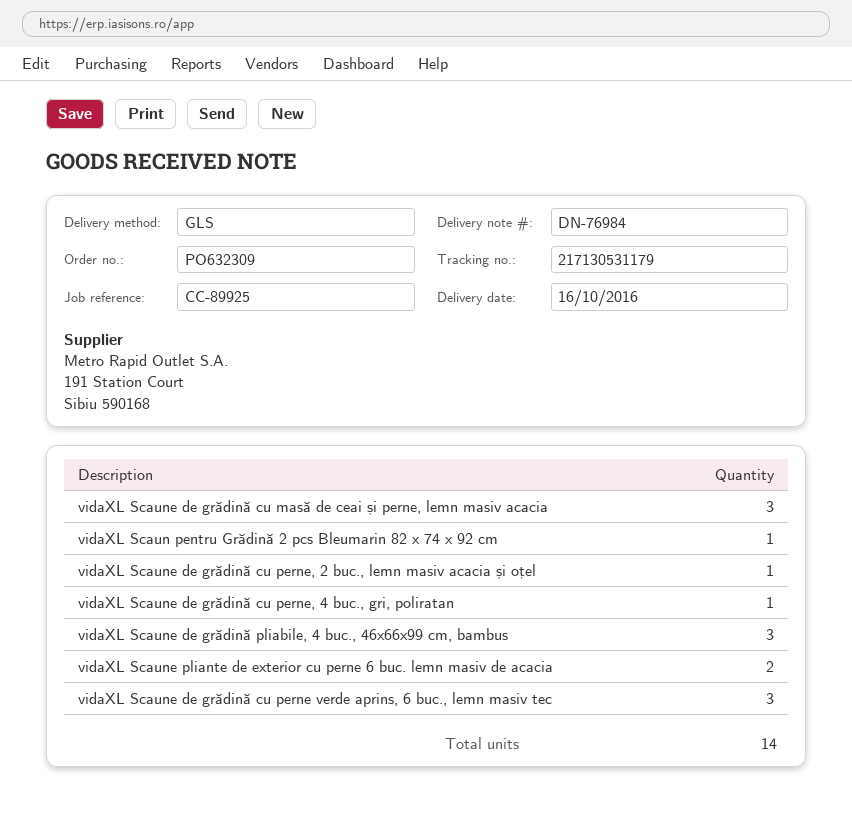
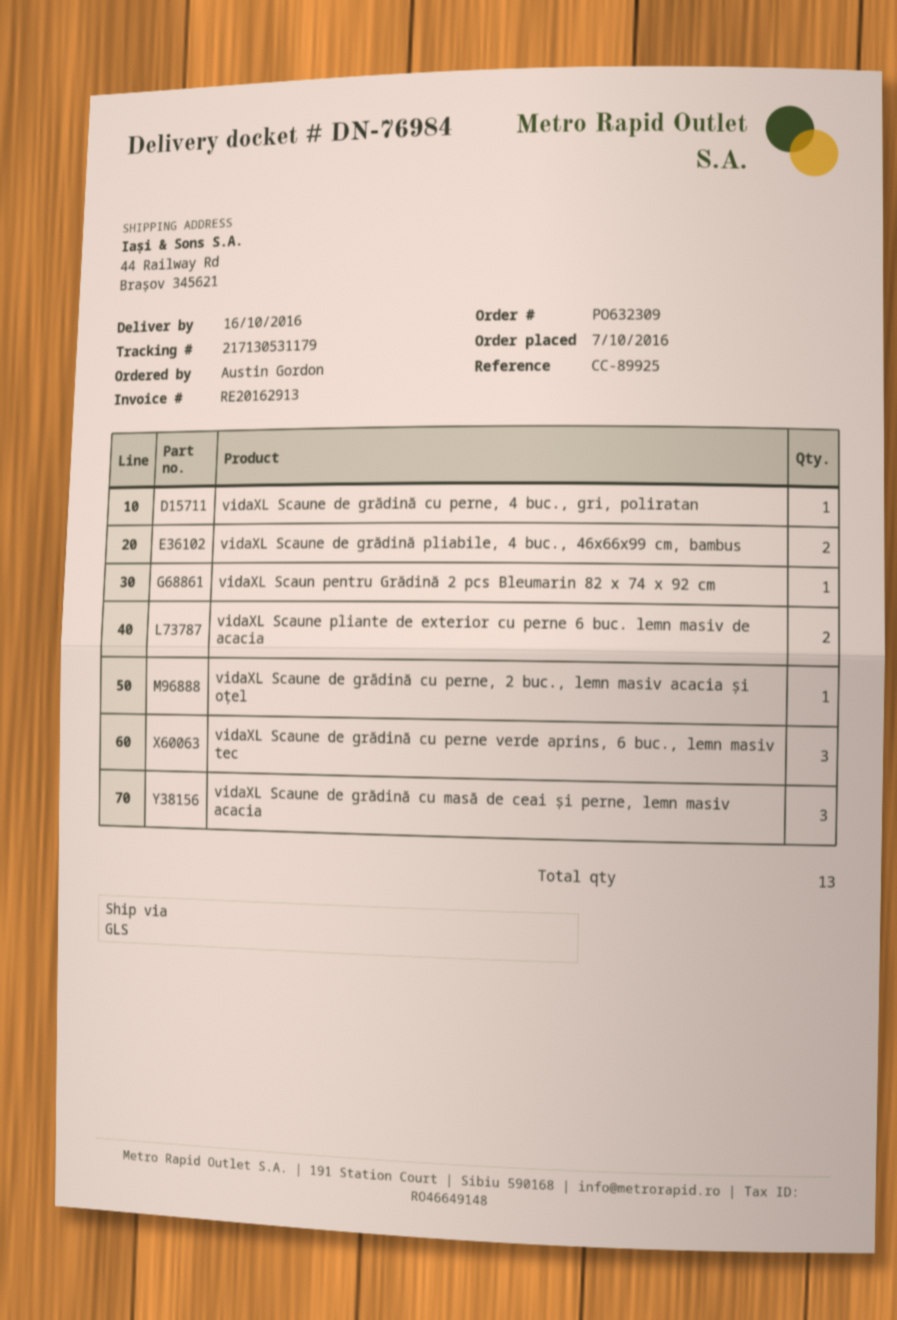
vidaXL Scaune de grădină pliabile, 4 buc., 46x66x99 cm, bambus: 3 -> 2
total quantity: 14 -> 13

